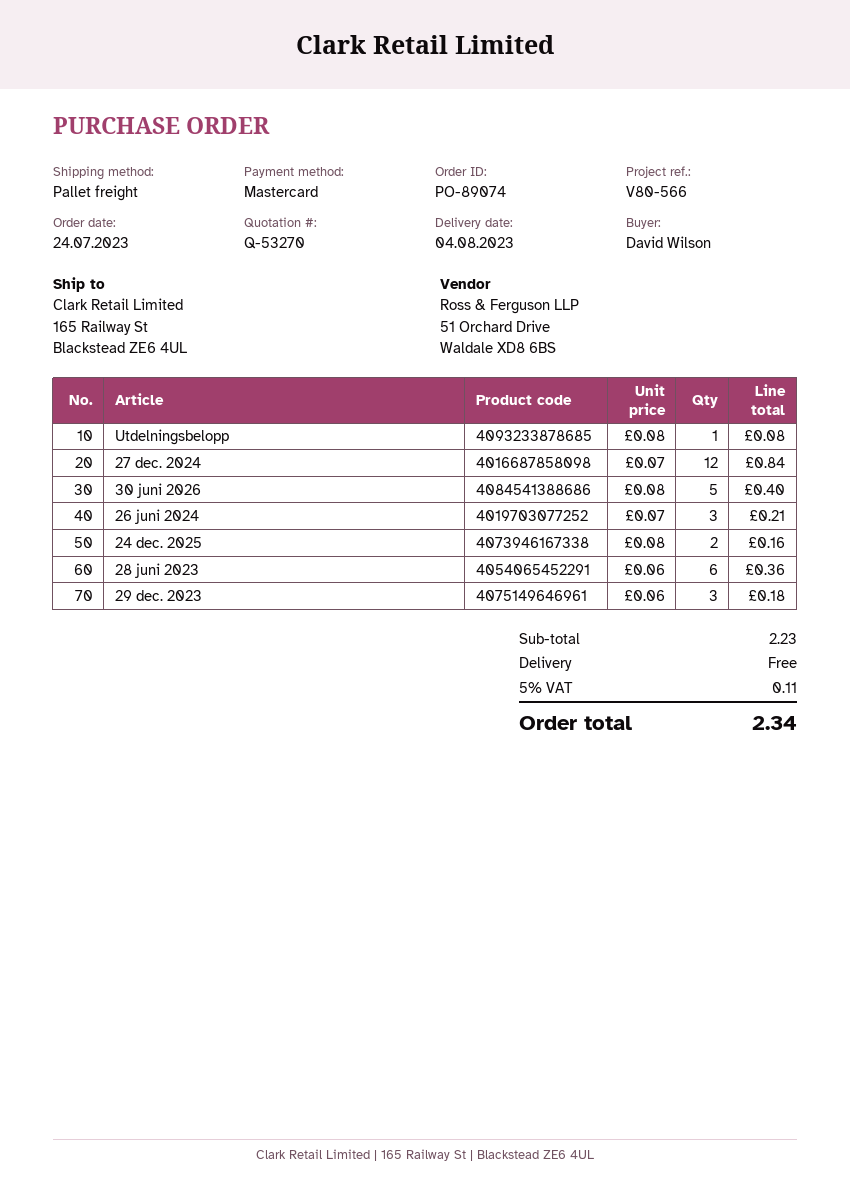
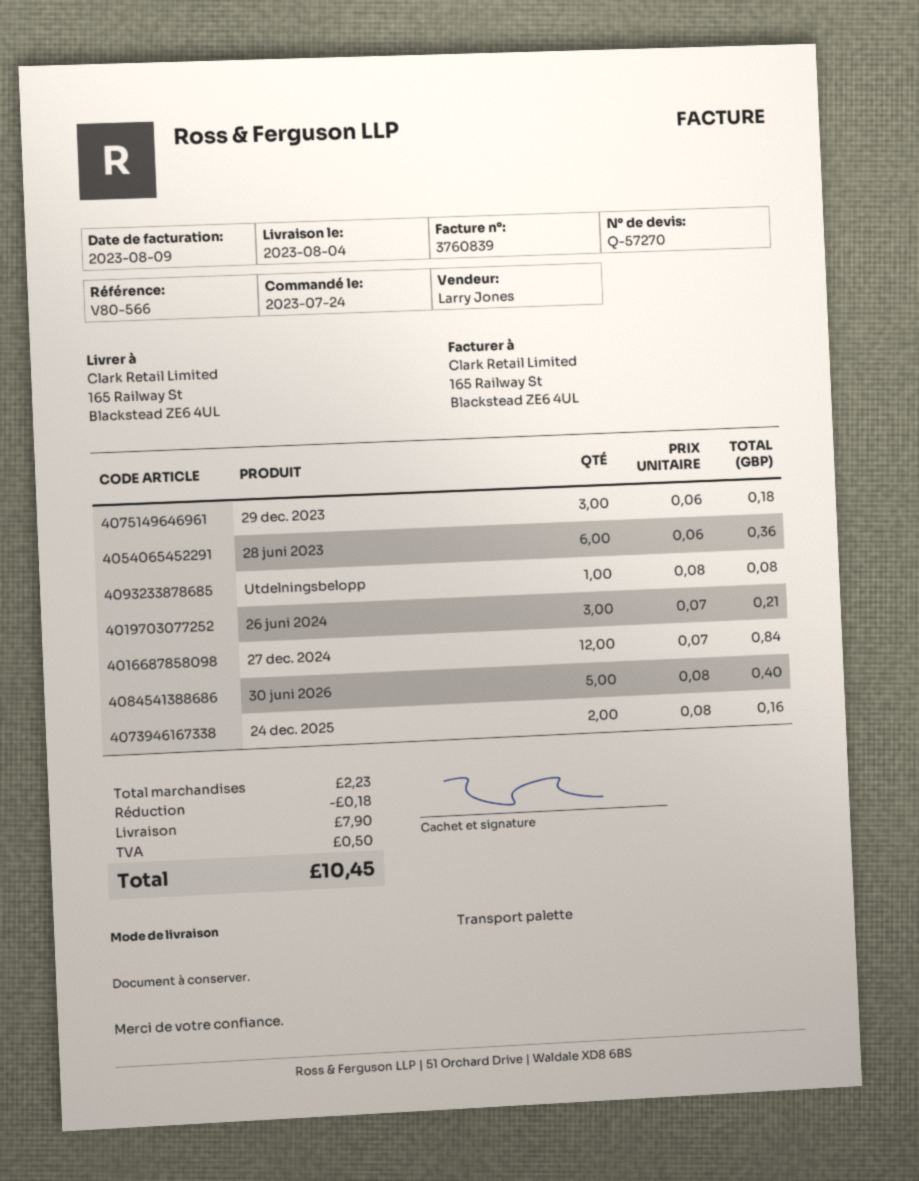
quote number: Q-53270 -> Q-57270
discount: none -> 0.18
shipping: 0.00 -> 7.90
tax: 0.11 -> 0.50
total: 2.34 -> 10.45

